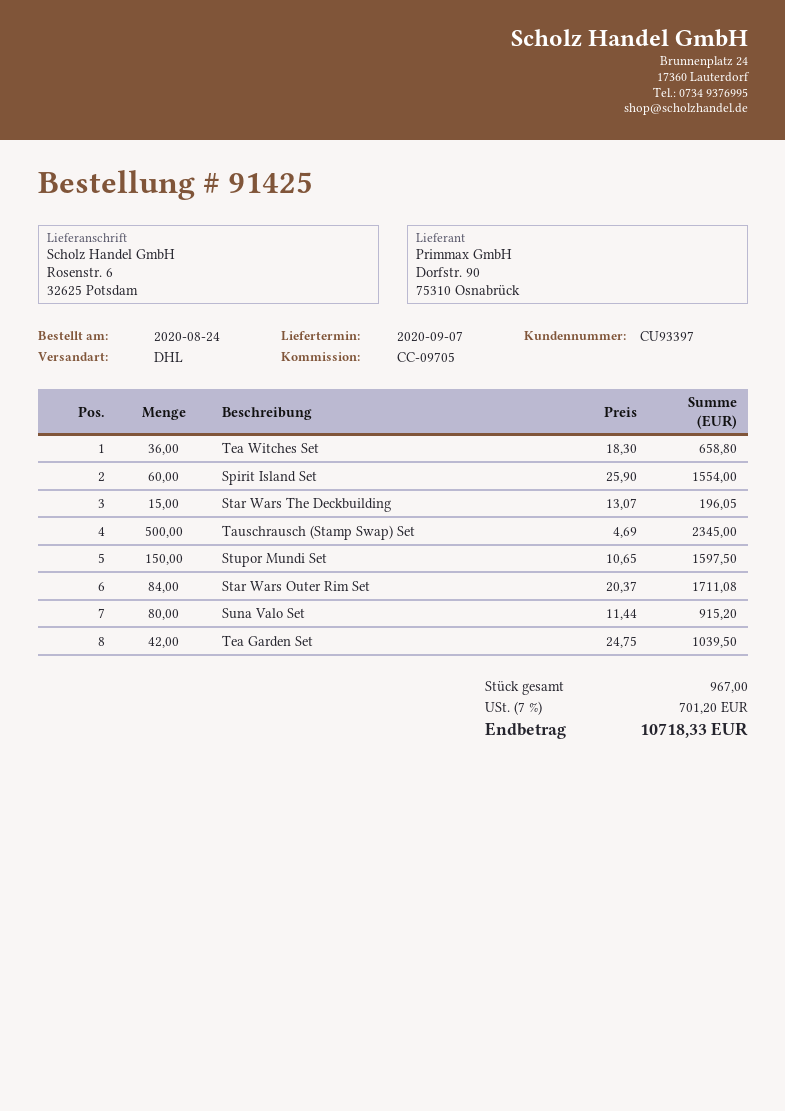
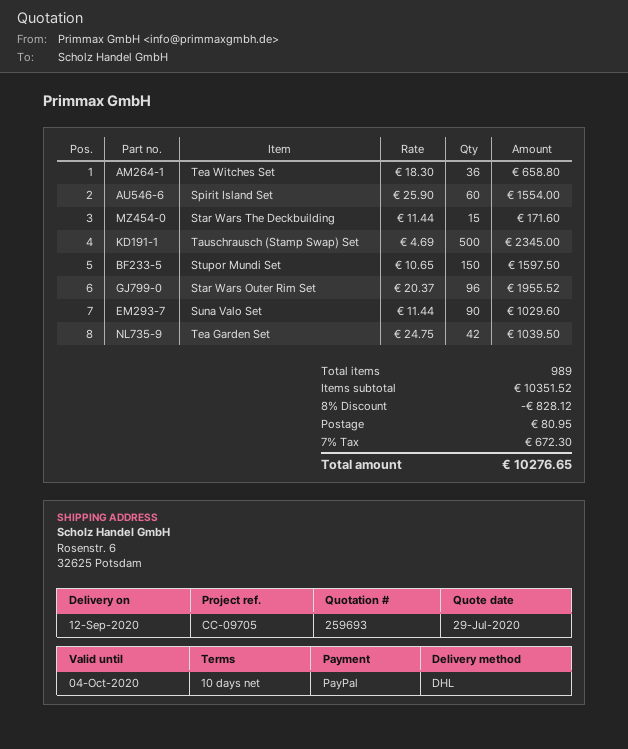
delivery date: 2020-09-07 -> 2020-09-12
Star Wars The Deckbuilding: 15 x 13.07 = 196.05 -> 15 x 11.44 = 171.60
Star Wars Outer Rim Set: 84 x 20.37 = 1711.08 -> 96 x 20.37 = 1955.52
Suna Valo Set: 80 x 11.44 = 915.20 -> 90 x 11.44 = 1029.60
total quantity: 967 -> 989
discount: none -> 8% = 828.12
shipping: none -> 80.95
tax: 7% = 701.20 -> 7% = 672.30
total: 10718.33 -> 10276.65

